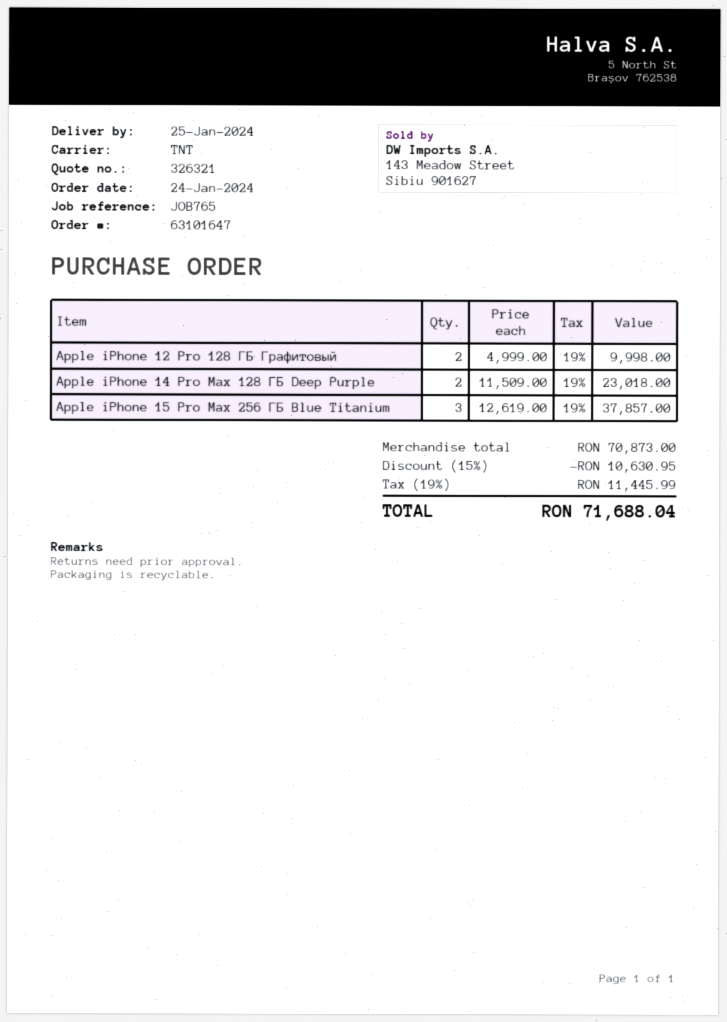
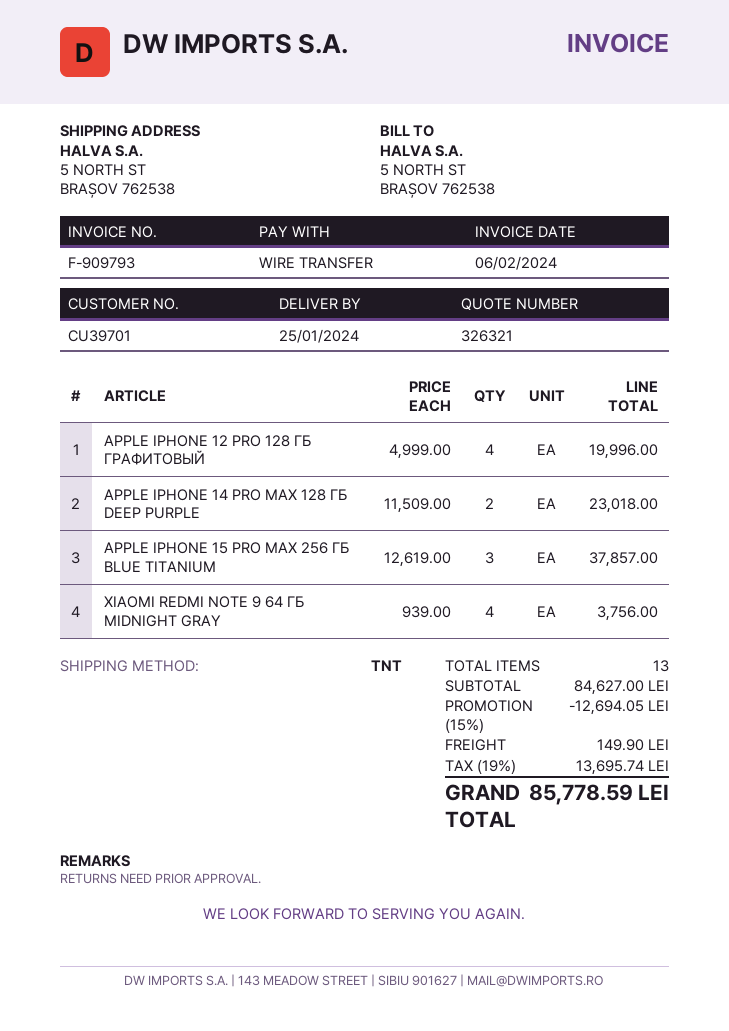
Apple iPhone 12 Pro 128 ГБ Графитовый: 2 x 4999.00 = 9998.00 -> 4 x 4999.00 = 19996.00
XIAOMI REDMI NOTE 9 64 ГБ MIDNIGHT GRAY: none -> 4 x 939.00 = 3756.00
subtotal: 70873.00 -> 84627.00
discount: 15% = 10630.95 -> 15% = 12694.05
shipping: none -> 149.90
tax: 19% = 11445.99 -> 19% = 13695.74
total: 71688.04 -> 85778.59

